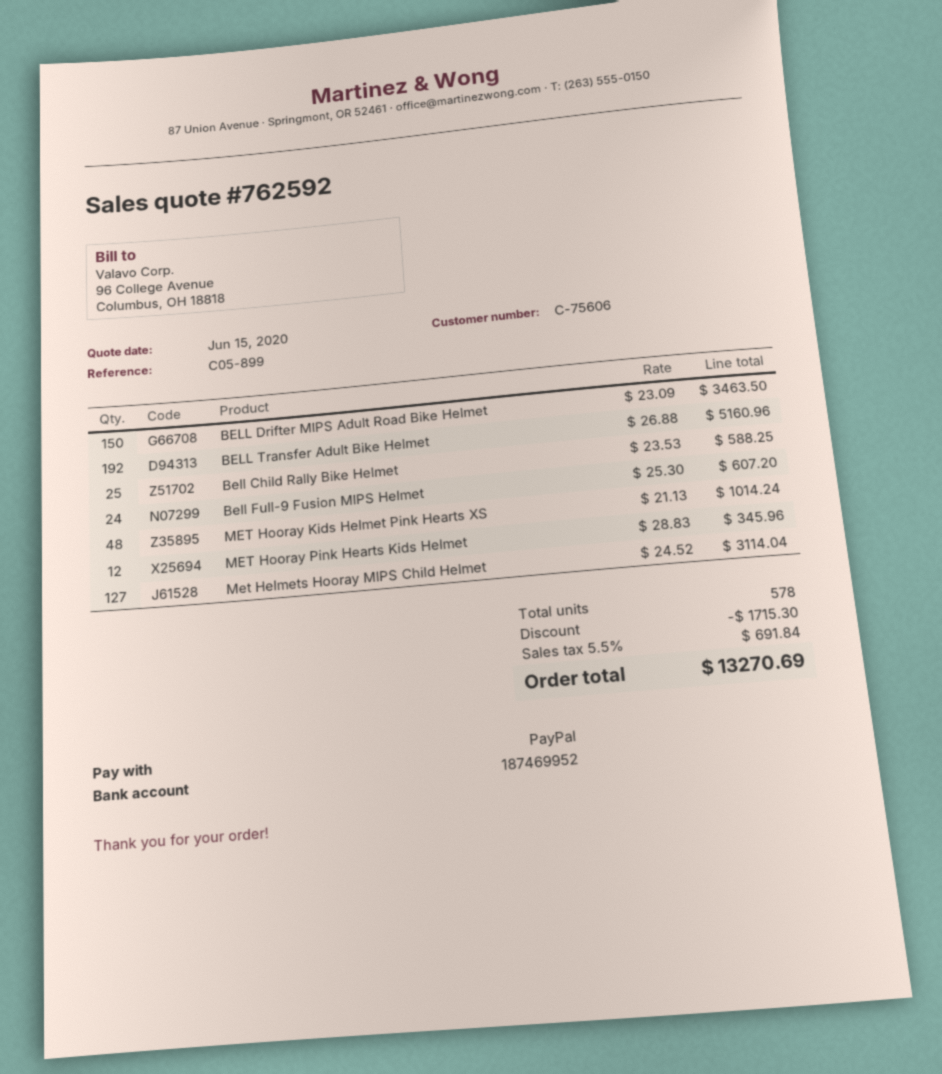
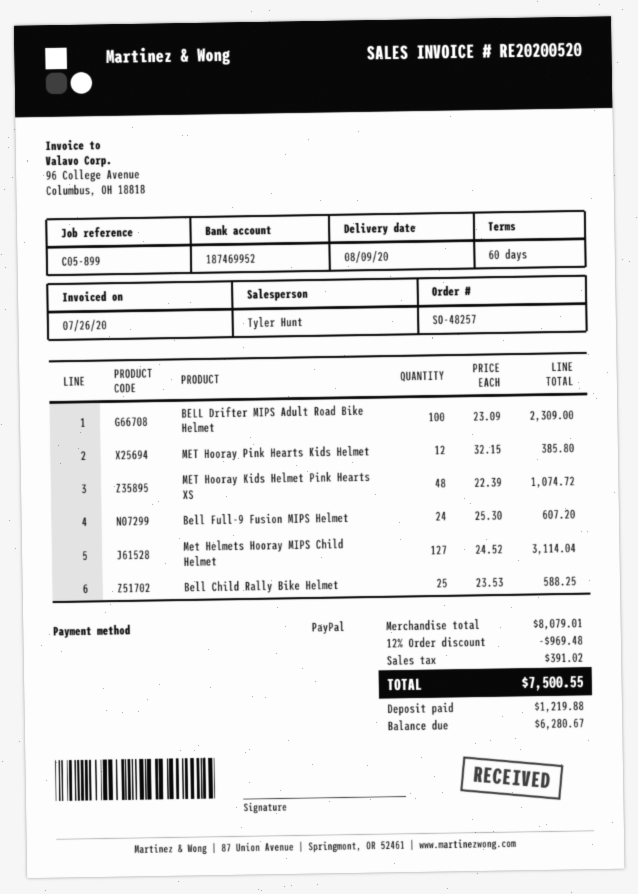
BELL Drifter MIPS Adult Road Bike Helmet: 150 x 23.09 = 3463.50 -> 100 x 23.09 = 2309.00
BELL Transfer Adult Bike Helmet: 192 x 26.88 = 5160.96 -> none
MET Hooray Kids Helmet Pink Hearts XS: 48 x 21.13 = 1014.24 -> 48 x 22.39 = 1074.72
MET Hooray Pink Hearts Kids Helmet: 12 x 28.83 = 345.96 -> 12 x 32.15 = 385.80
discount: 1715.30 -> 969.48
tax: 691.84 -> 391.02
total: 13270.69 -> 7500.55

